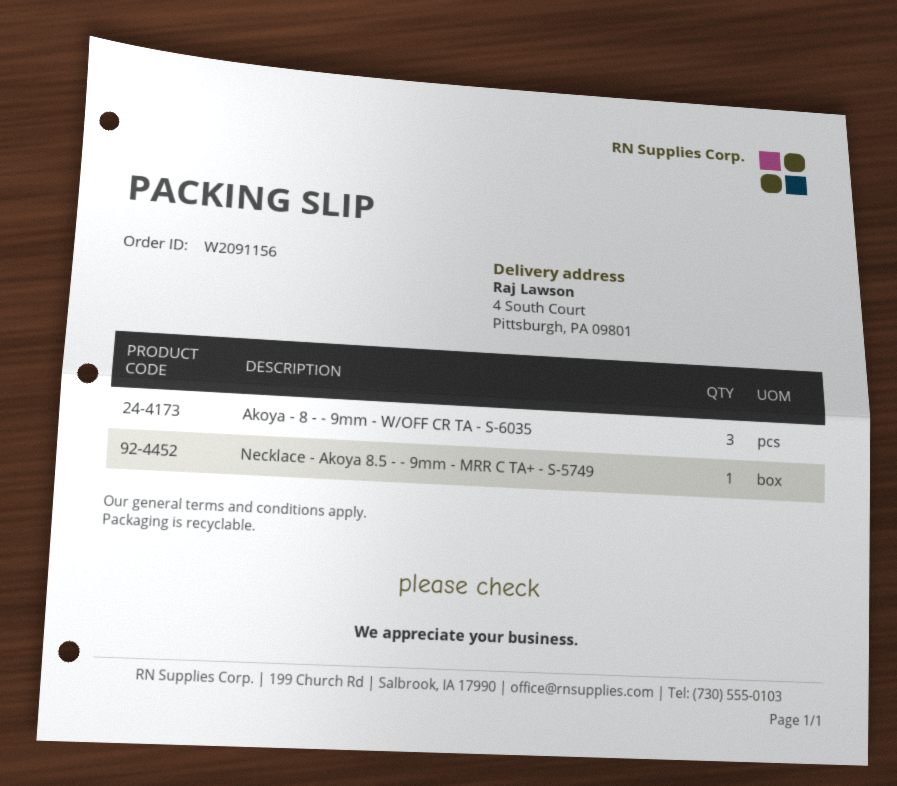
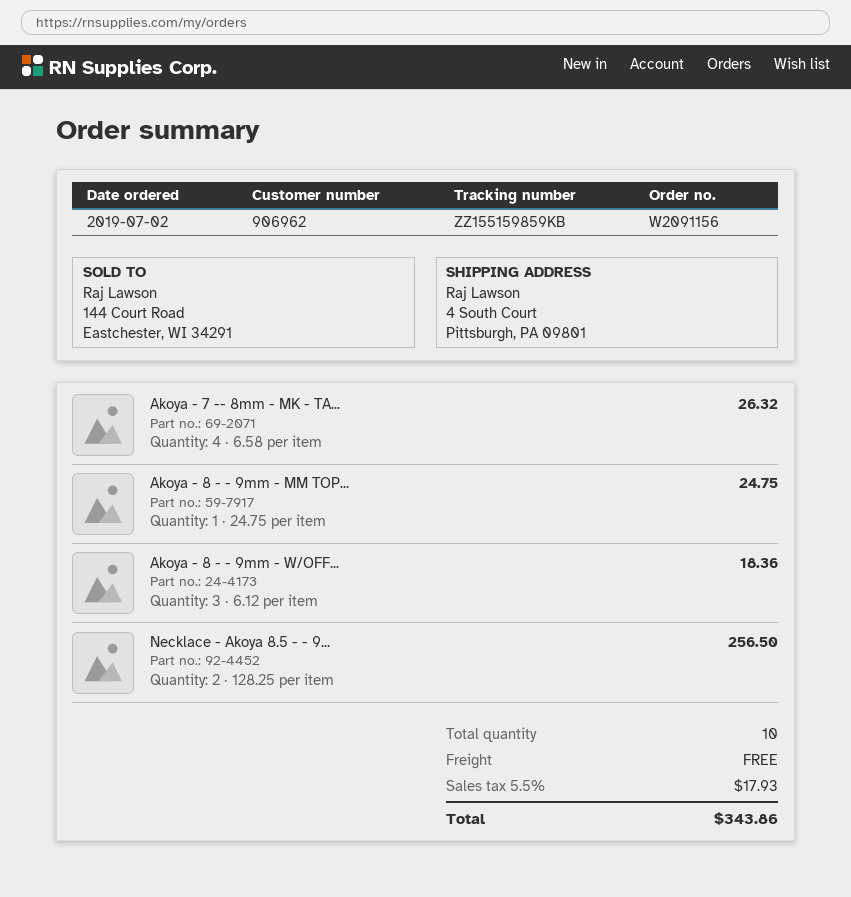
Necklace - Akoya 8.5 - - 9mm - MRR C TA+ - S-5749: 1 -> 2
Akoya - 7 -- 8mm - MK - TA...: none -> 4
Akoya - 8 - - 9mm - MM TOP...: none -> 1

